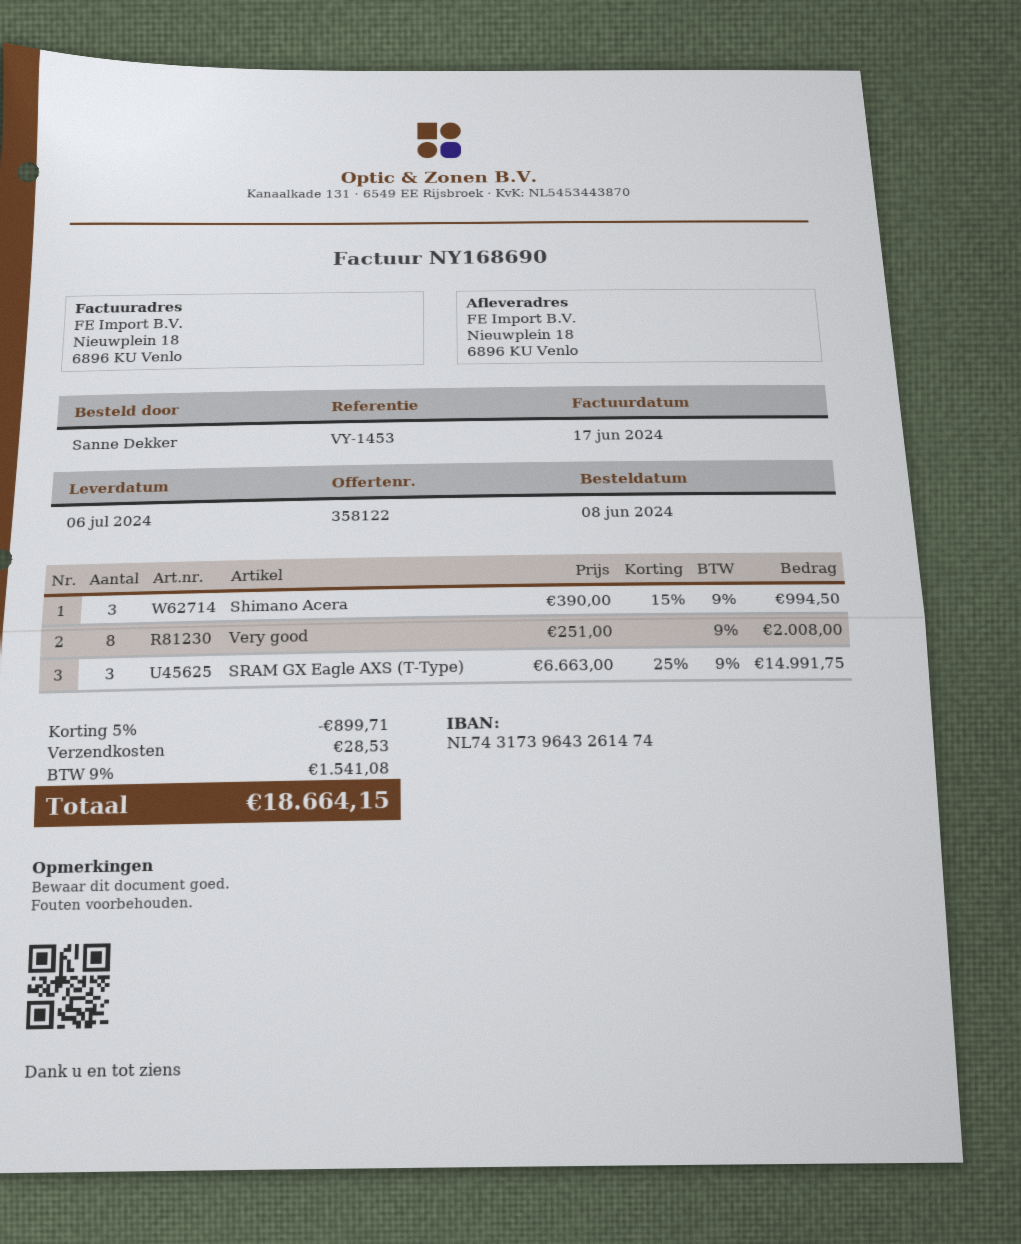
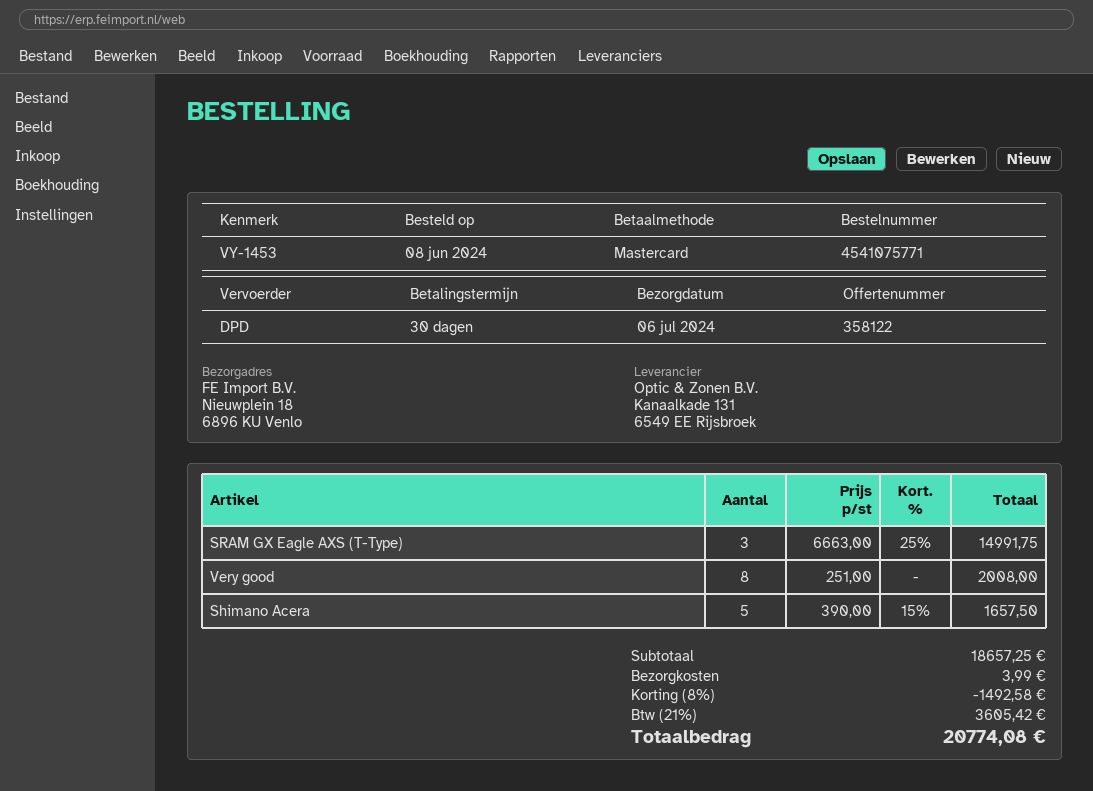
Shimano Acera: 3 x 390.00 - 15% = 994.50 -> 5 x 390.00 - 15% = 1657.50
discount: 5% = 899.71 -> 8% = 1492.58
shipping: 28.53 -> 3.99
tax: 9% = 1541.08 -> 21% = 3605.42
total: 18664.15 -> 20774.08

